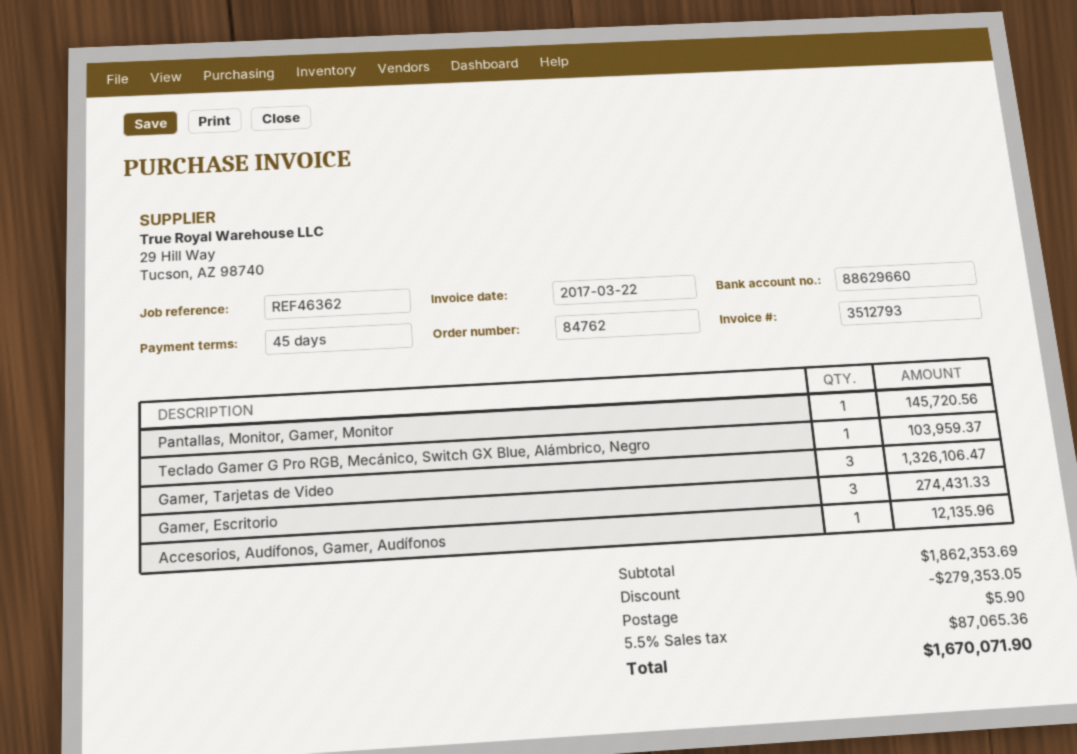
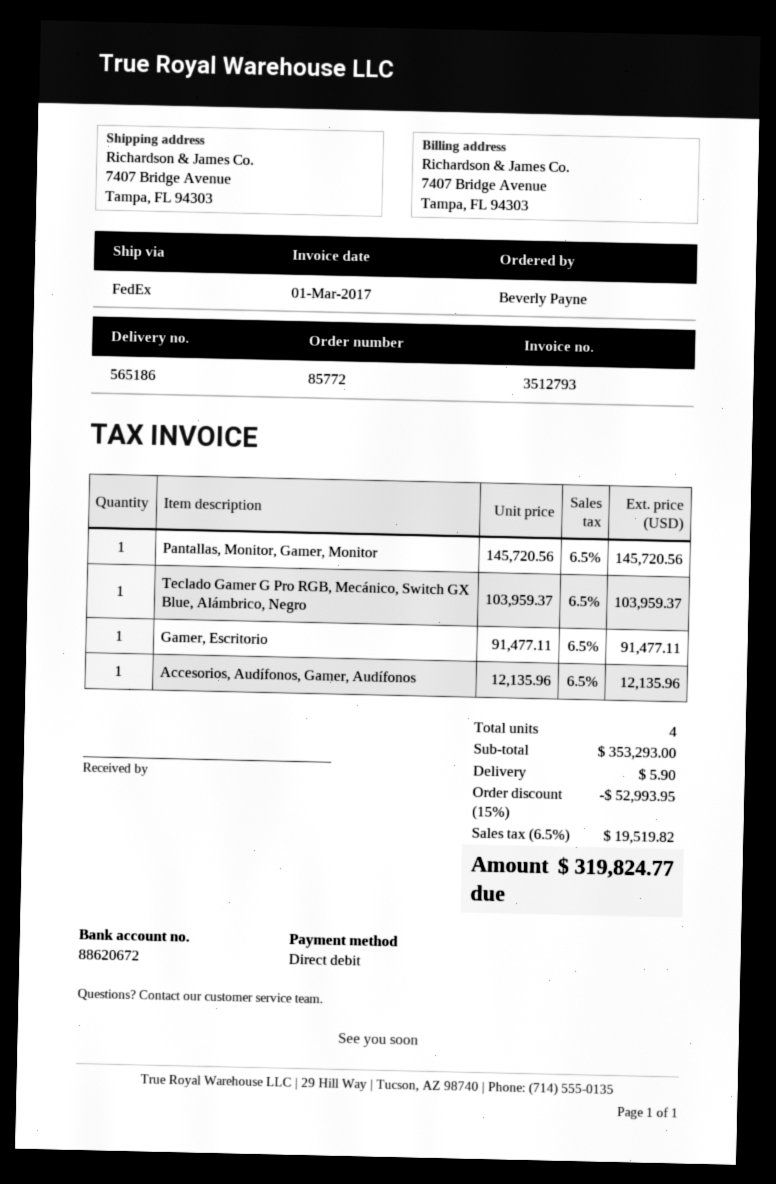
order number: 84762 -> 85772
invoice date: 2017-03-22 -> 2017-03-01
bank account: 88629660 -> 88620672
Gamer, Tarjetas de Video: 3 for 1326106.47 -> none
Gamer, Escritorio: 3 for 274431.33 -> 1 for 91477.11
subtotal: 1862353.69 -> 353293.00
discount: 279353.05 -> 52993.95
tax: 5.5% = 87065.36 -> 6.5% = 19519.82
total: 1670071.90 -> 319824.77

